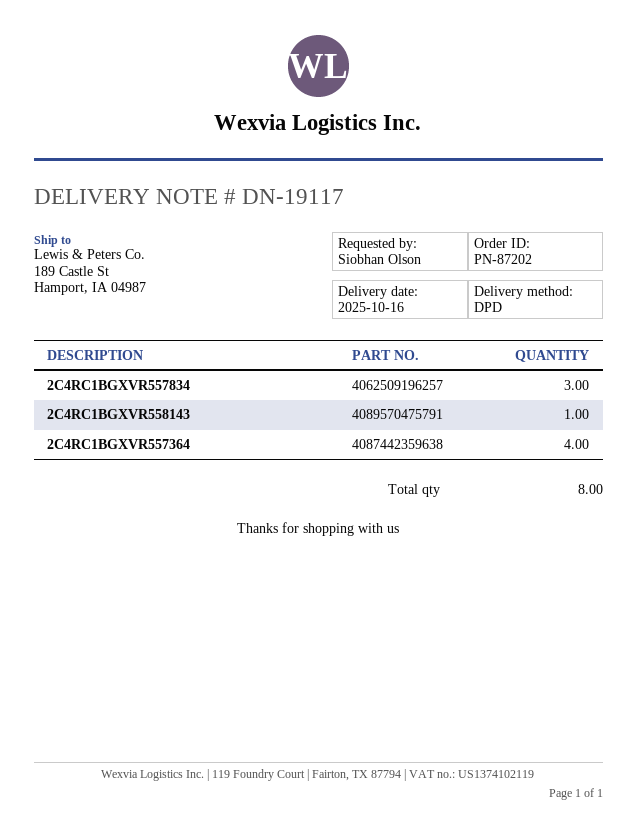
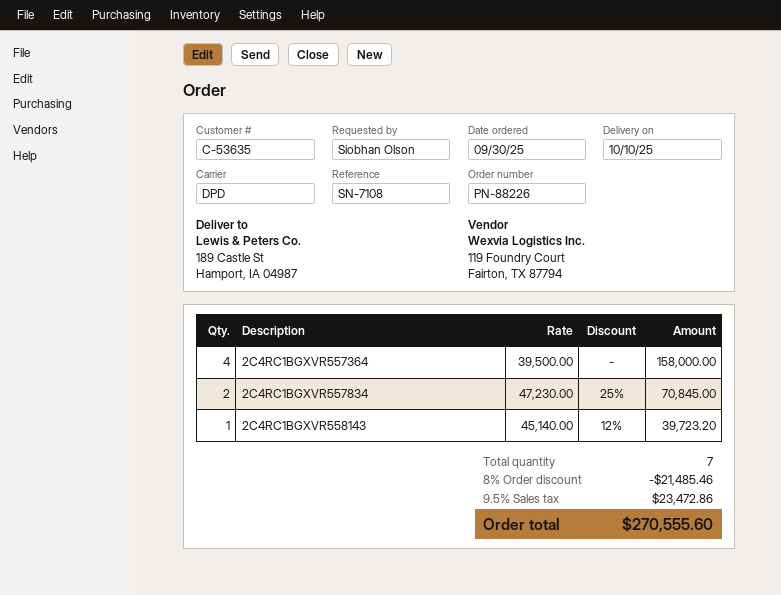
order number: PN-87202 -> PN-88226
delivery date: 2025-10-16 -> 2025-10-10
2C4RC1BGXVR557834: 3 -> 2
total quantity: 8 -> 7

